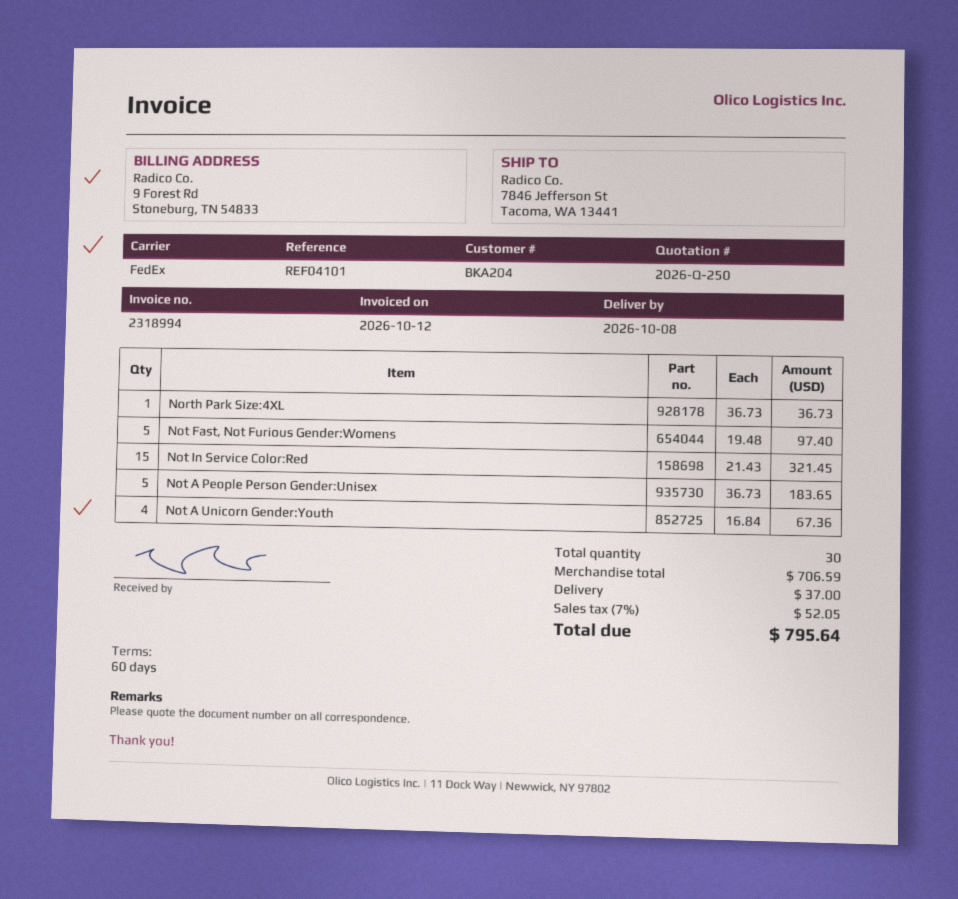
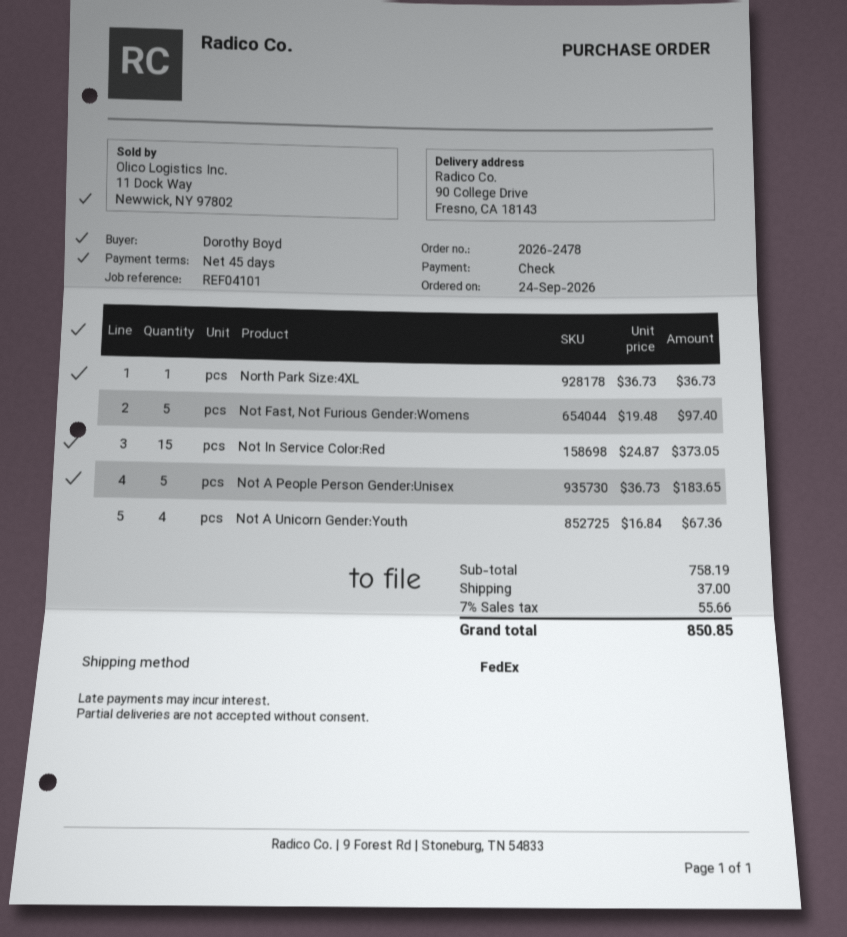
payment terms: 60 days -> 45 days
ship to: 7846 Jefferson St, Tacoma, WA 13441 -> 90 College Drive, Fresno, CA 18143
Not In Service Color:Red: 15 x 21.43 = 321.45 -> 15 x 24.87 = 373.05
subtotal: 706.59 -> 758.19
tax: 7% = 52.05 -> 7% = 55.66
total: 795.64 -> 850.85

